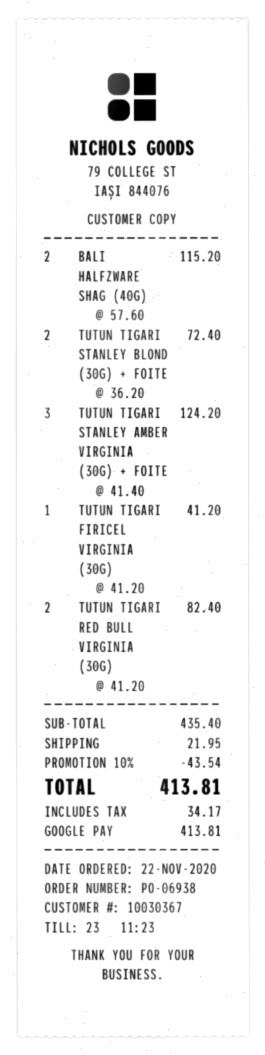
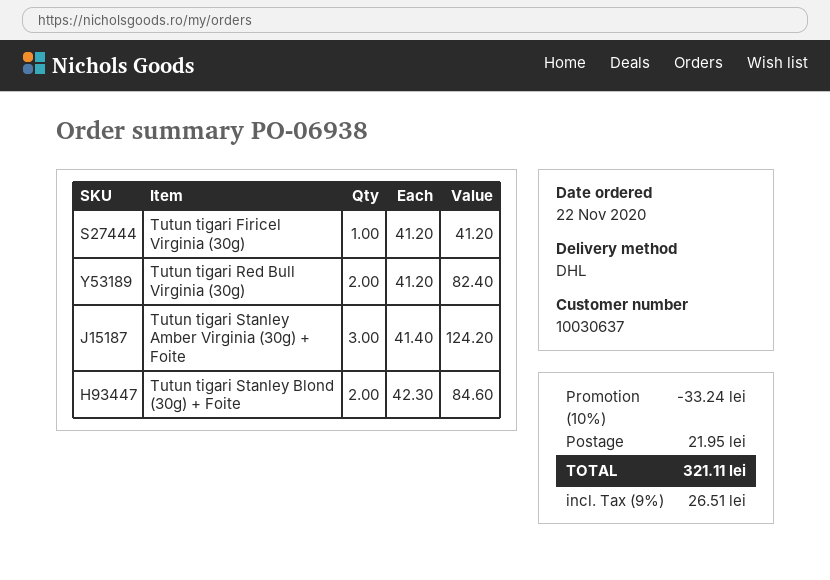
customer number: 10030367 -> 10030637
BALI HALFZWARE SHAG (40G): 2 x 57.60 = 115.20 -> none
TUTUN TIGARI STANLEY BLOND (30G) + FOITE: 2 x 36.20 = 72.40 -> 2 x 42.30 = 84.60
discount: 10% = 43.54 -> 10% = 33.24
tax: 34.17 -> 26.51
total: 413.81 -> 321.11

